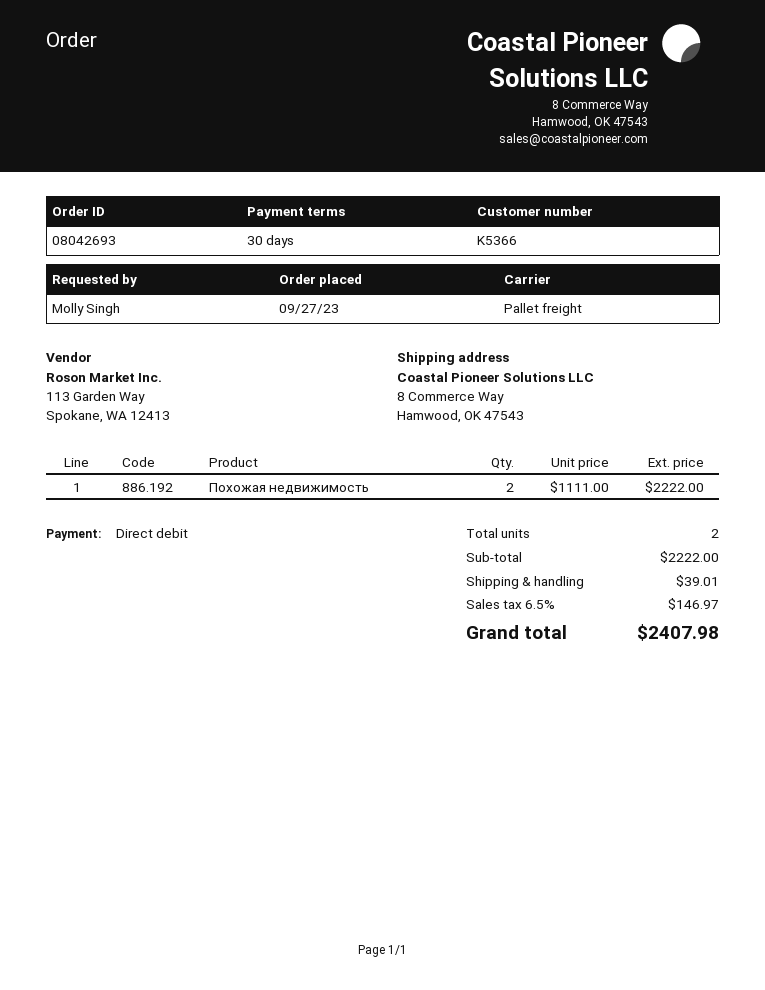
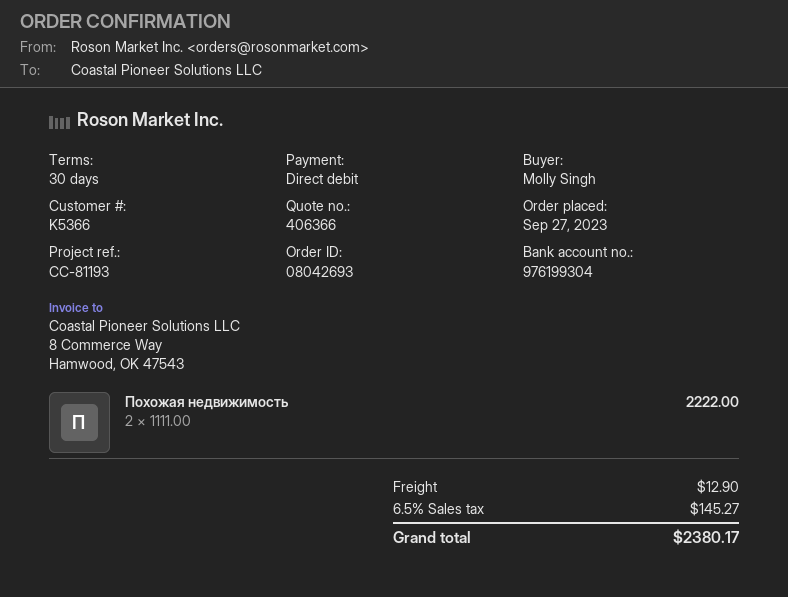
shipping: 39.01 -> 12.90
tax: 6.5% = 146.97 -> 6.5% = 145.27
total: 2407.98 -> 2380.17

